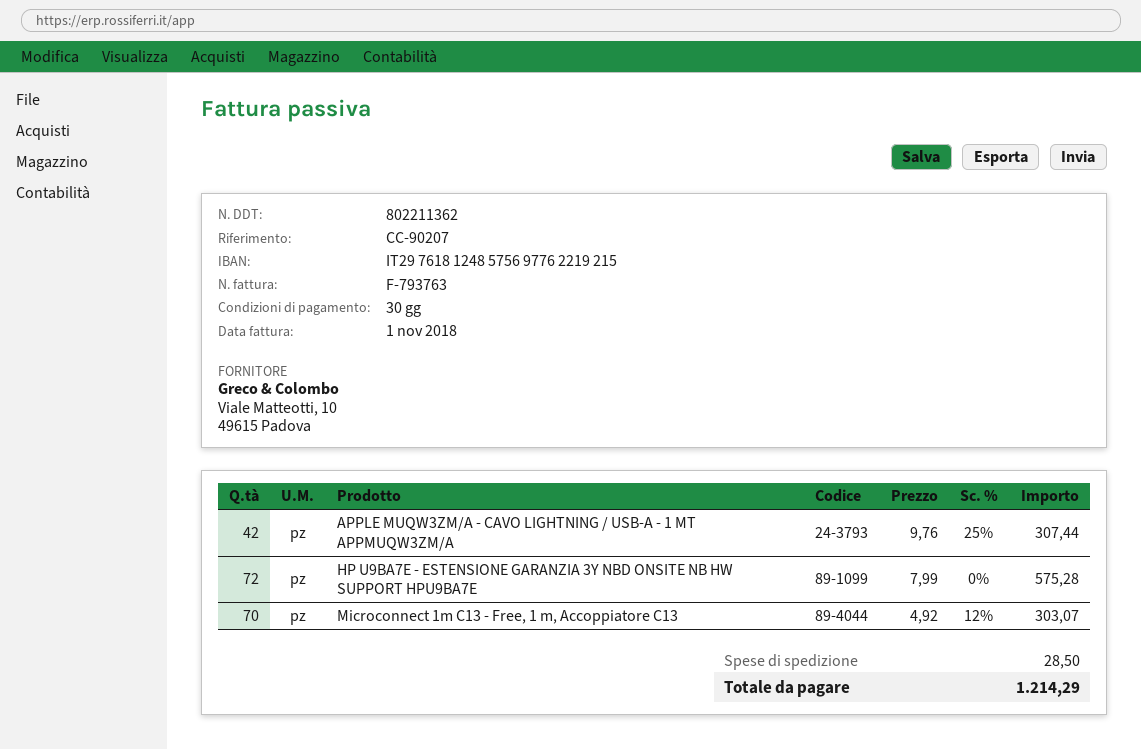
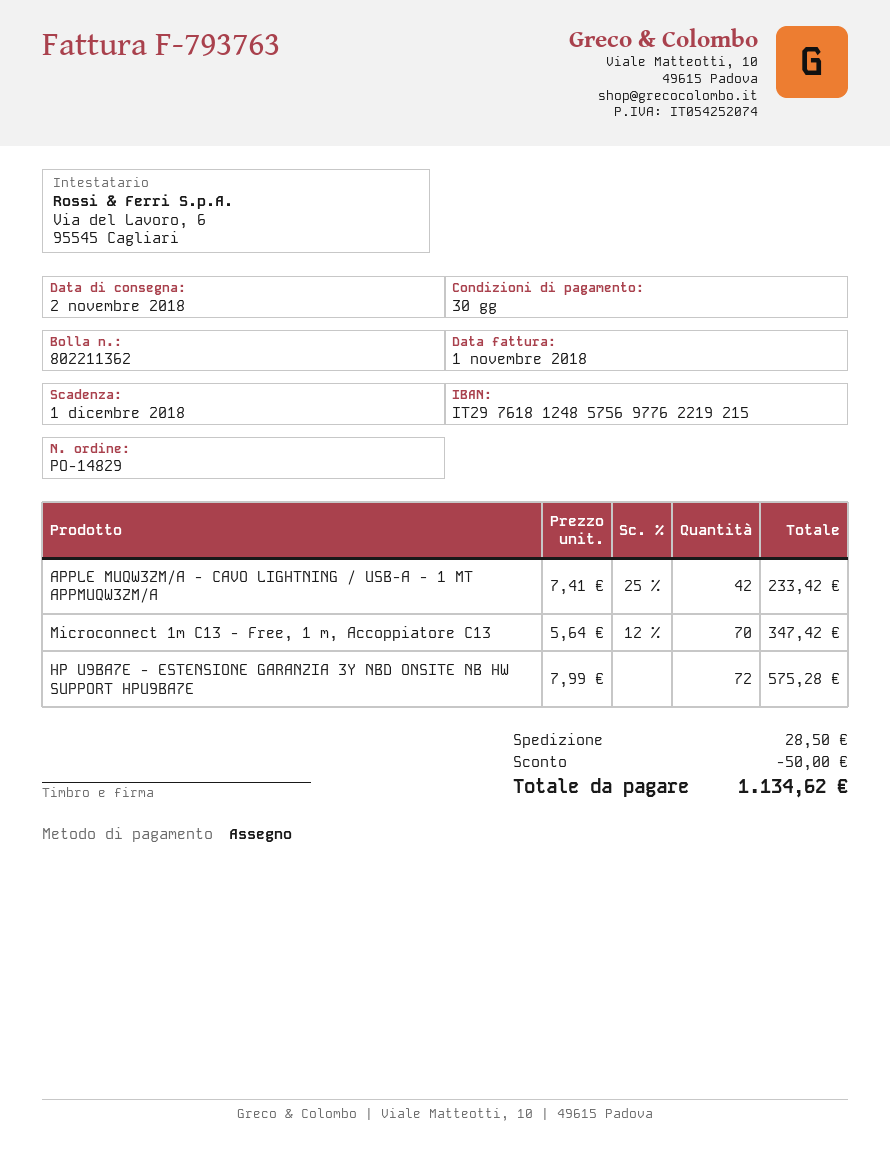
APPLE MUQW3ZM/A - CAVO LIGHTNING / USB-A - 1 MT APPMUQW3ZM/A: 42 x 9.76 - 25% = 307.44 -> 42 x 7.41 - 25% = 233.42
Microconnect 1m C13 - Free, 1 m, Accoppiatore C13: 70 x 4.92 - 12% = 303.07 -> 70 x 5.64 - 12% = 347.42
discount: none -> 50.00
total: 1214.29 -> 1134.62

